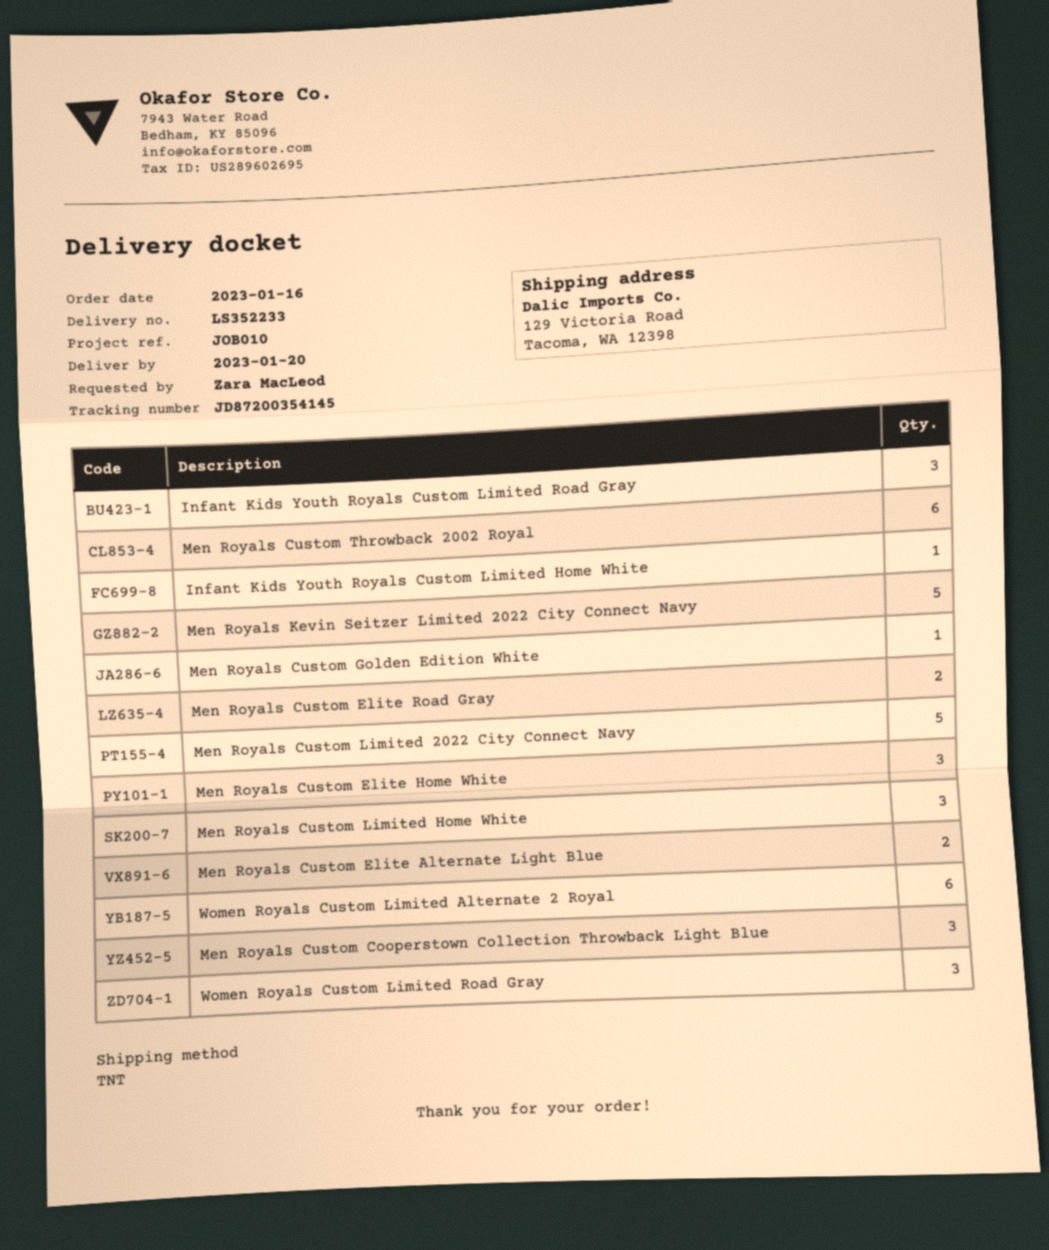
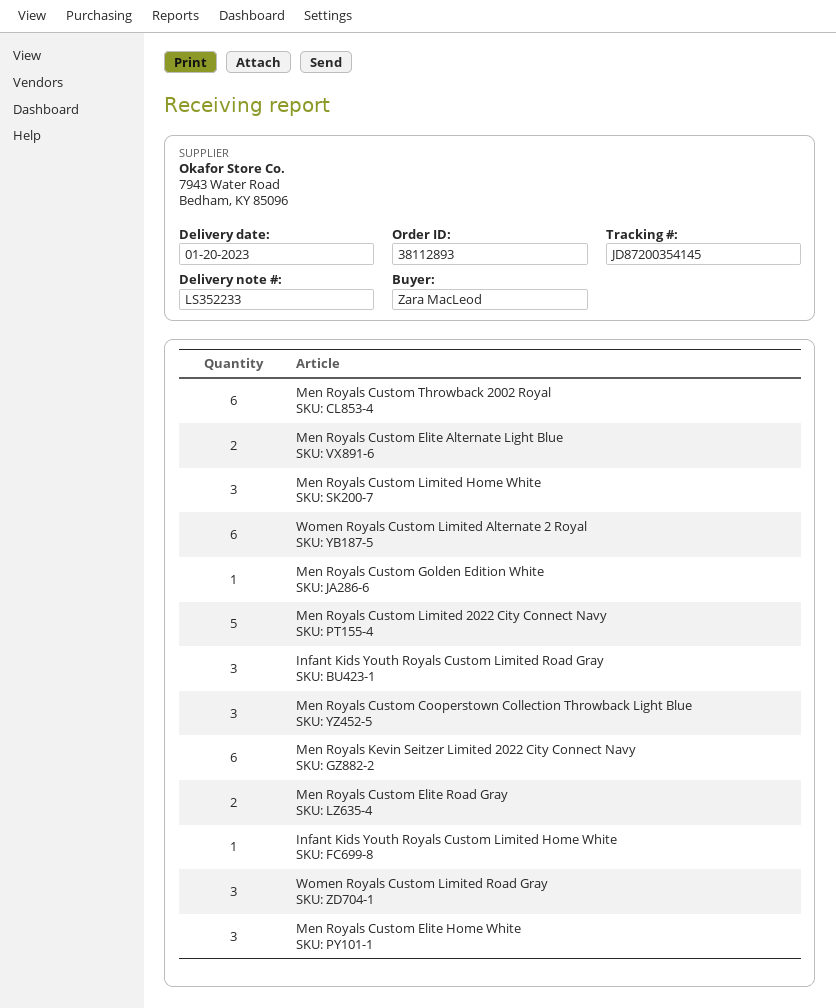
Men Royals Kevin Seitzer Limited 2022 City Connect Navy: 5 -> 6

